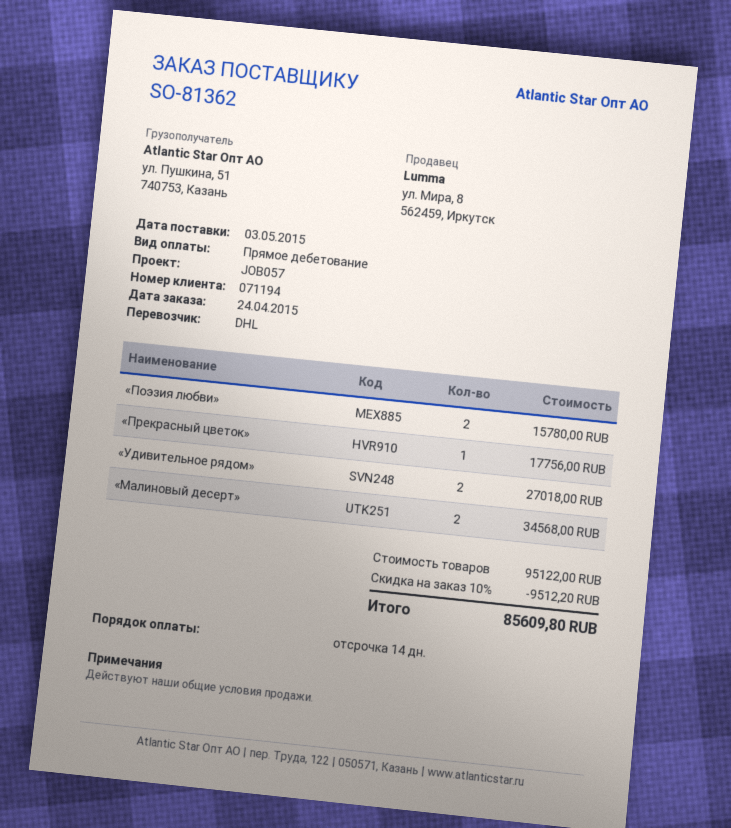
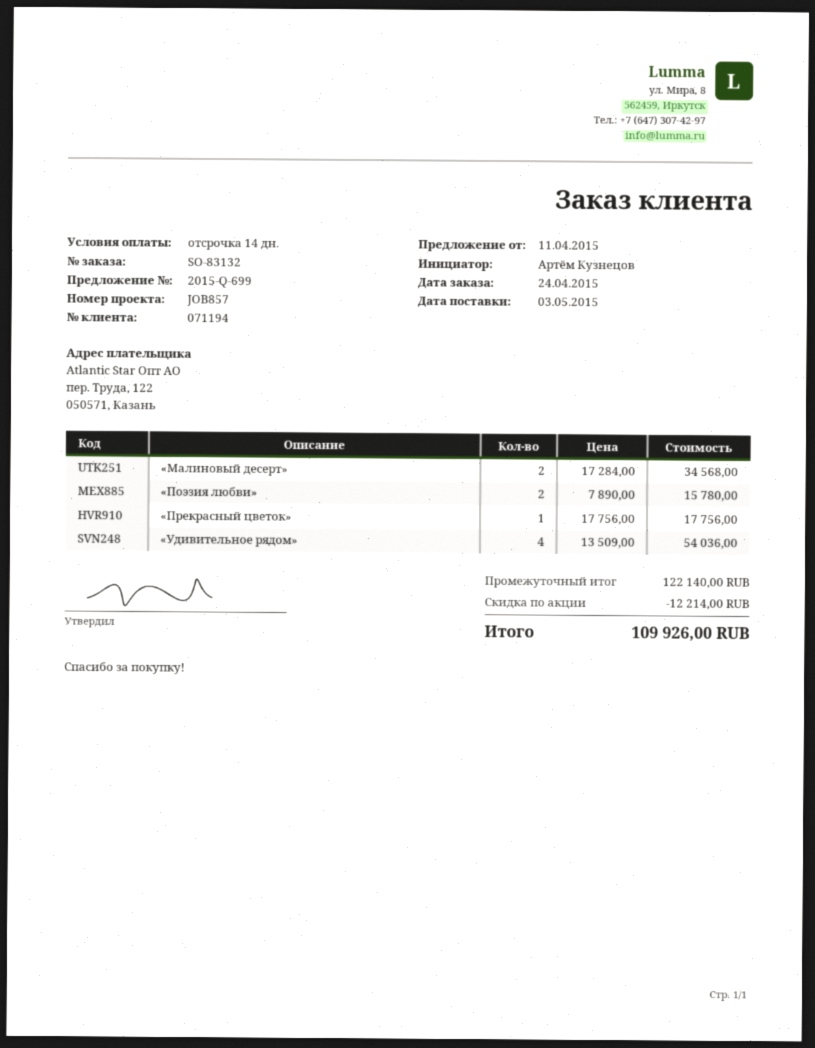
order number: SO-81362 -> SO-83132
reference: JOB057 -> JOB857
«Удивительное рядом»: 2 for 27018.00 -> 4 for 54036.00
subtotal: 95122.00 -> 122140.00
discount: 9512.20 -> 12214.00
total: 85609.80 -> 109926.00

